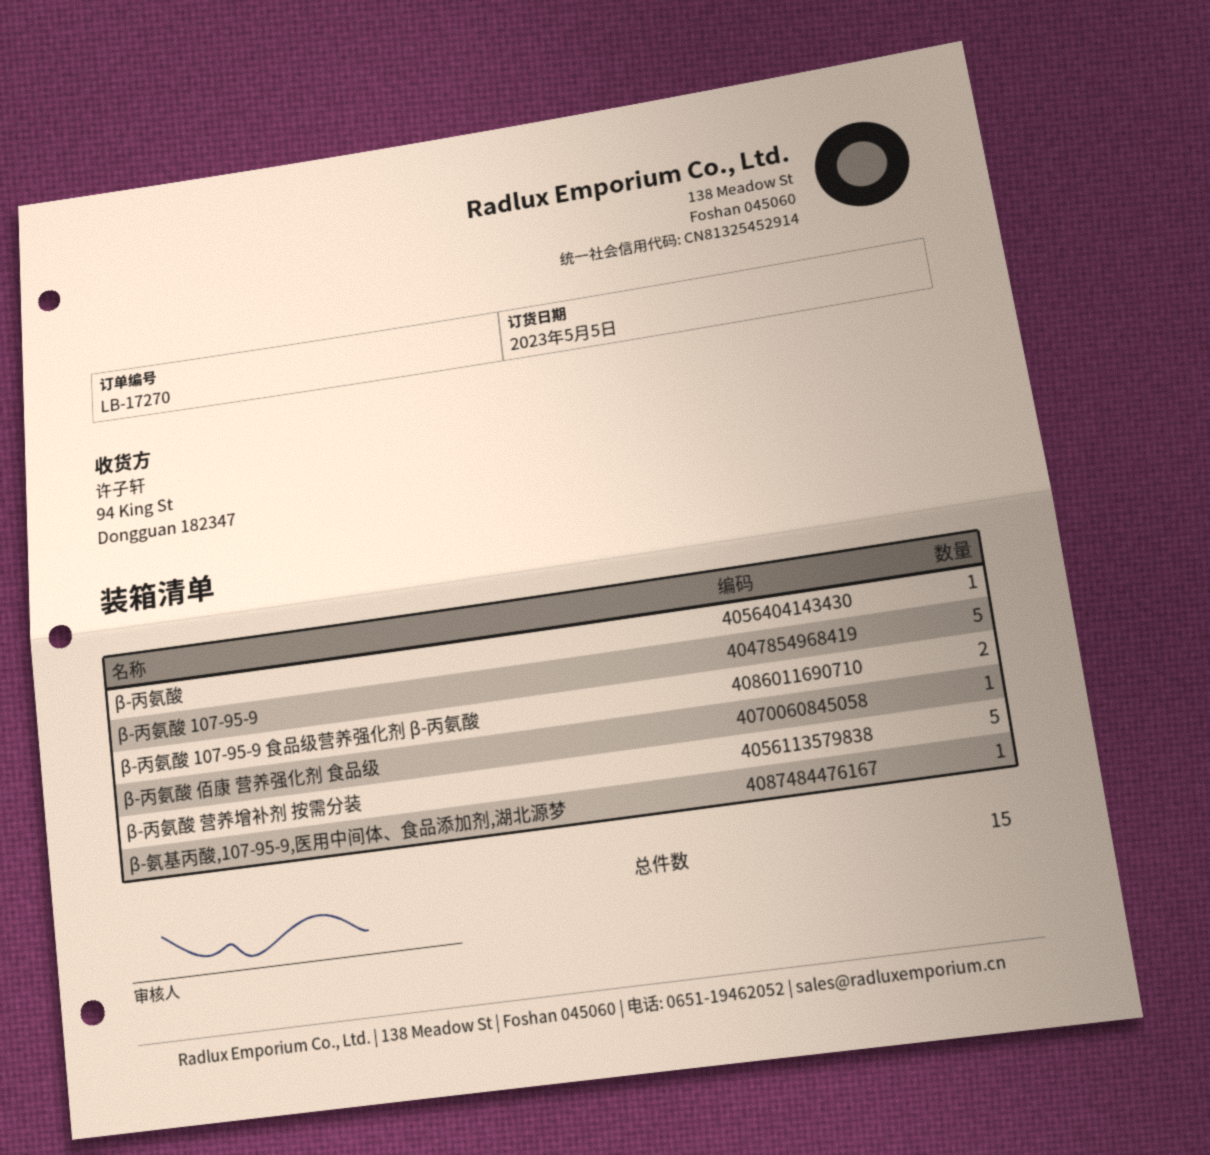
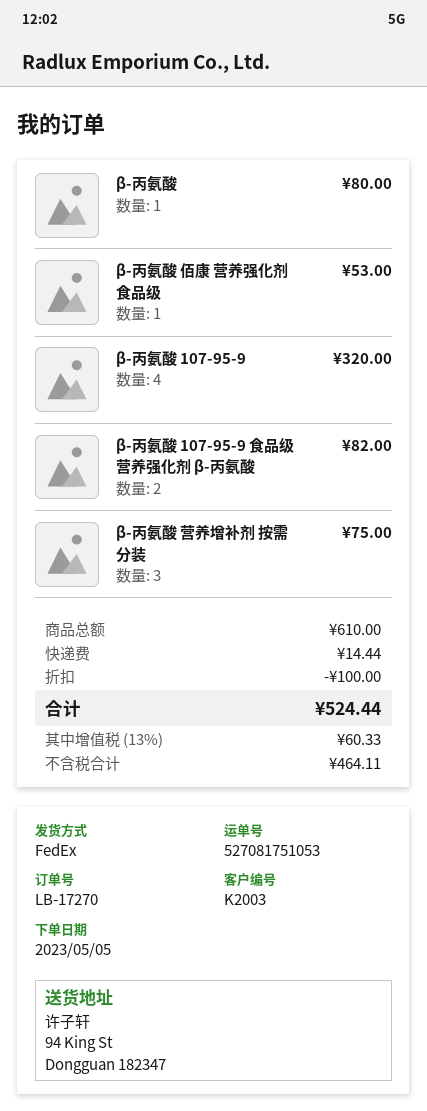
β-丙氨酸 107-95-9: 5 -> 4
β-丙氨酸 营养增补剂 按需分装: 5 -> 3
β-氨基丙酸,107-95-9,医用中间体、食品添加剂,湖北源梦: 1 -> none

